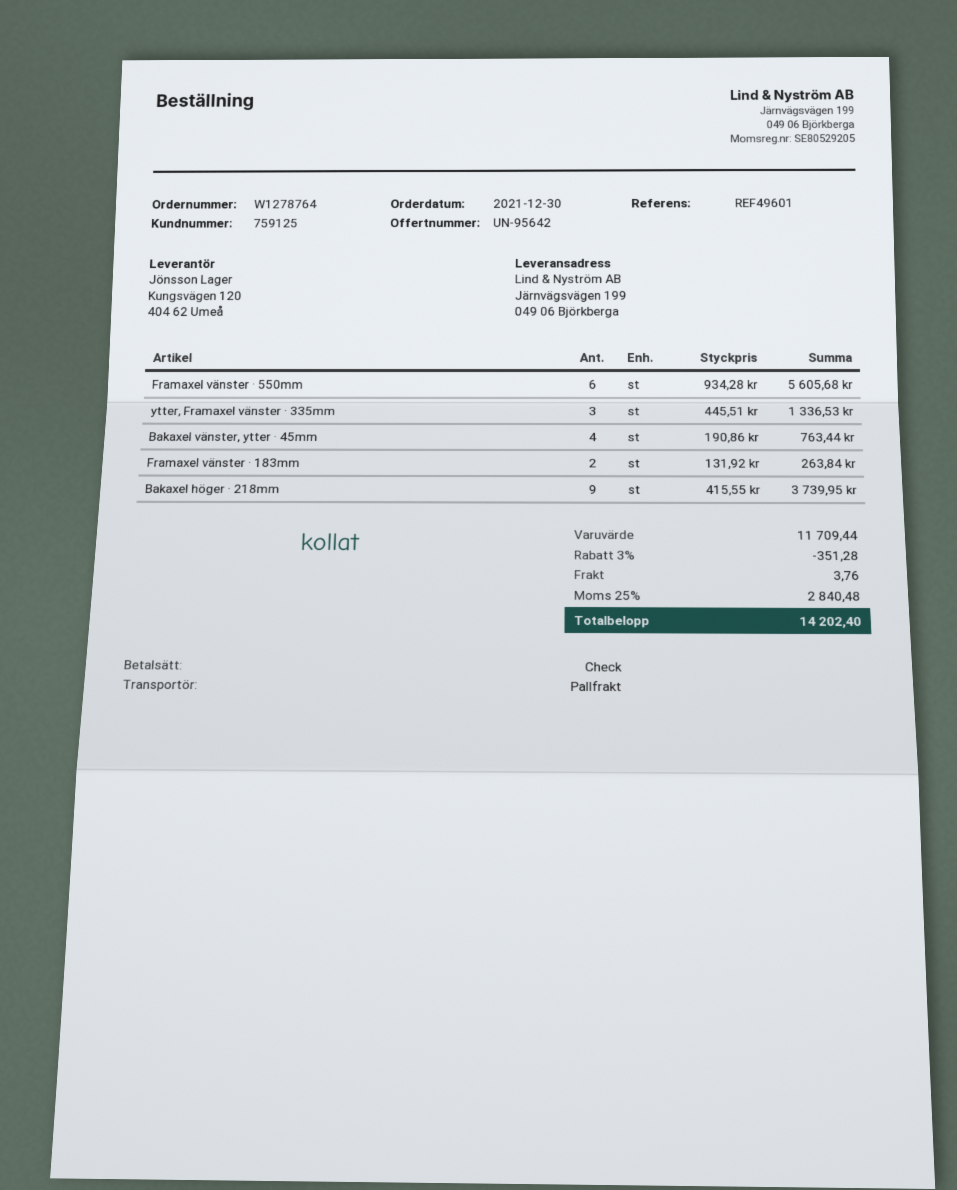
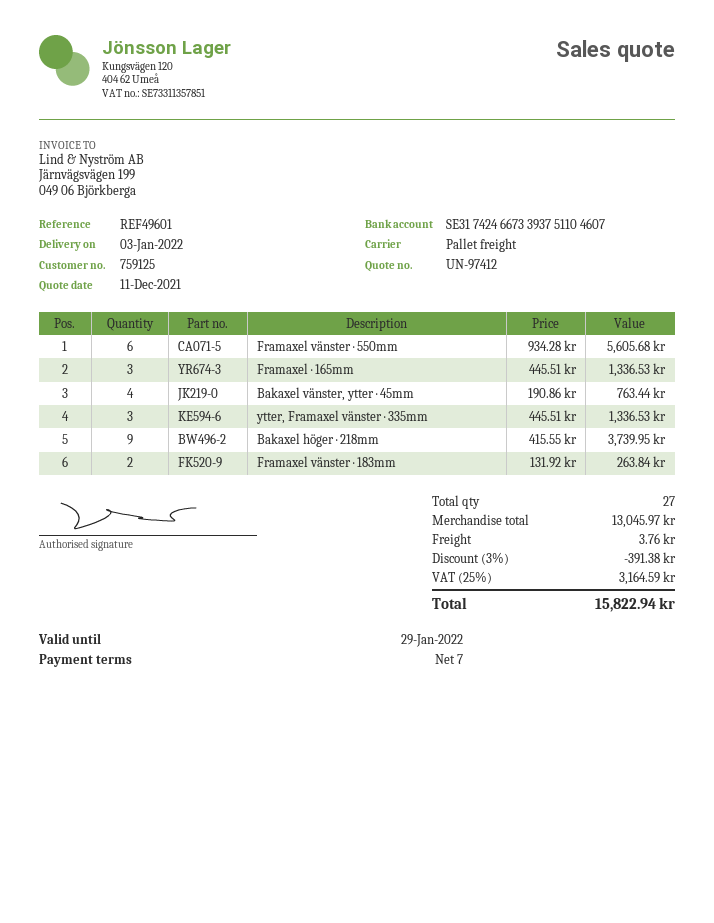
quote number: UN-95642 -> UN-97412
Framaxel · 165mm: none -> 3 x 445.51 = 1336.53
subtotal: 11709.44 -> 13045.97
discount: 3% = 351.28 -> 3% = 391.38
tax: 25% = 2840.48 -> 25% = 3164.59
total: 14202.40 -> 15822.94

